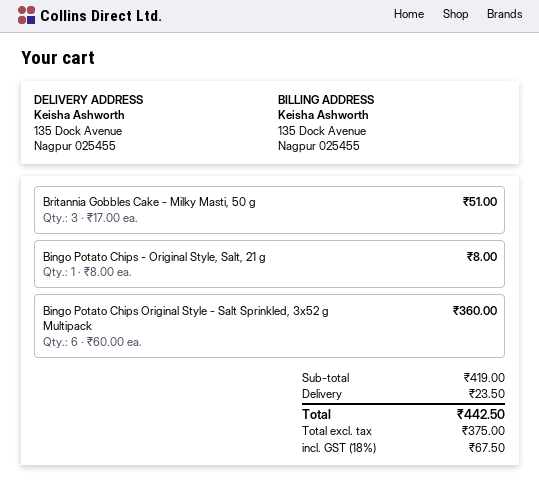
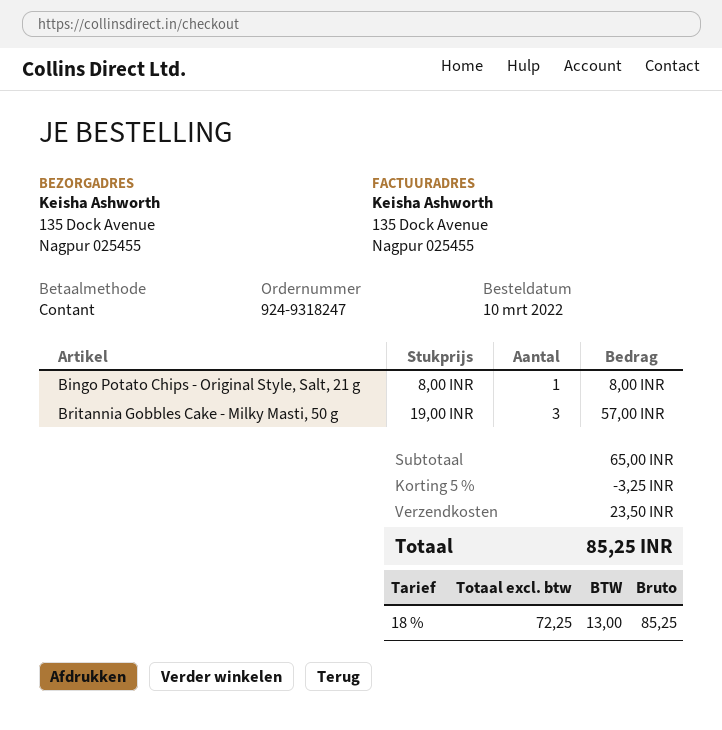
Britannia Gobbles Cake - Milky Masti, 50 g: 3 x 17.00 = 51.00 -> 3 x 19.00 = 57.00
Bingo Potato Chips Original Style - Salt Sprinkled, 3x52 g Multipack: 6 x 60.00 = 360.00 -> none
subtotal: 419.00 -> 65.00
discount: none -> 5% = 3.25
net: 375.00 -> 72.25
tax: 18% = 67.50 -> 18% = 13.00
total: 442.50 -> 85.25

